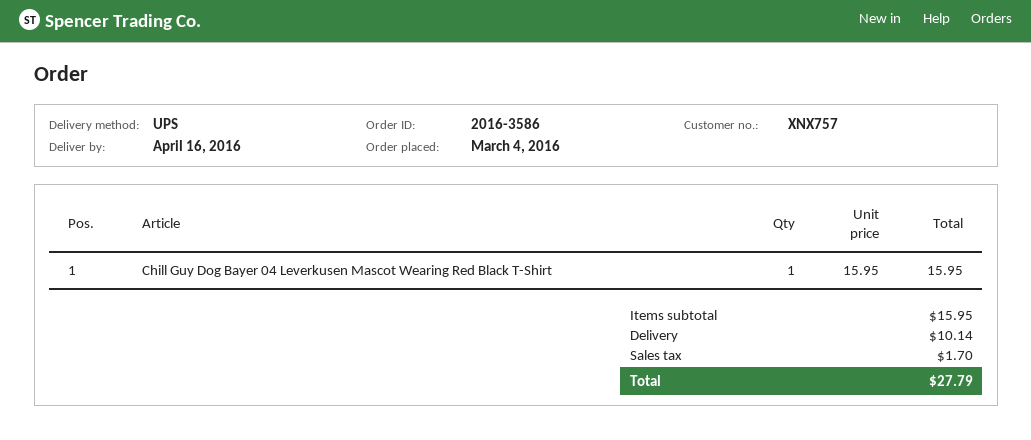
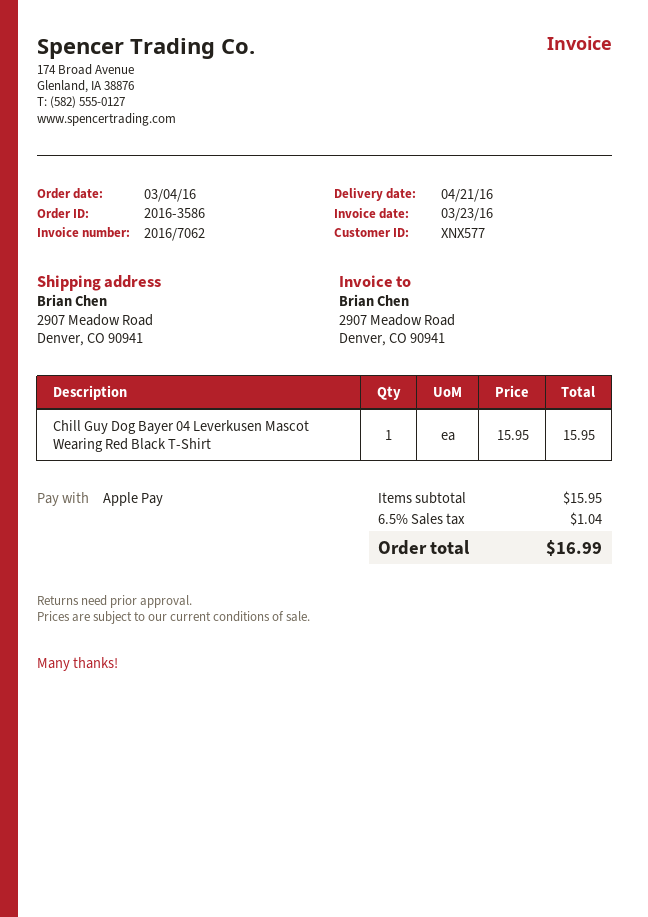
delivery date: 2016-04-16 -> 2016-04-21
customer number: XNX757 -> XNX577
shipping: 10.14 -> none
tax: 1.70 -> 1.04
total: 27.79 -> 16.99

